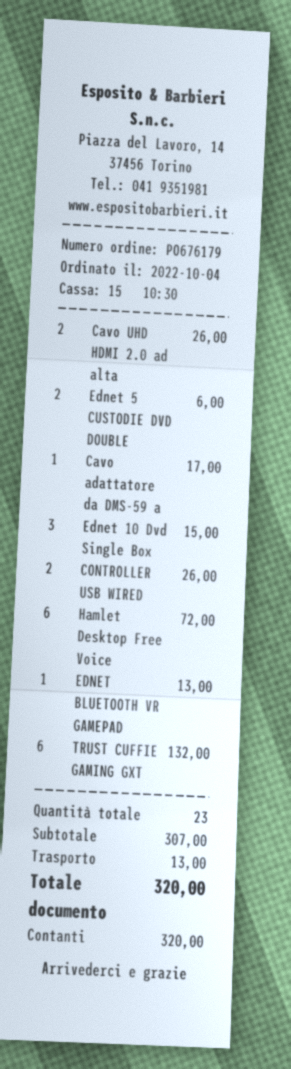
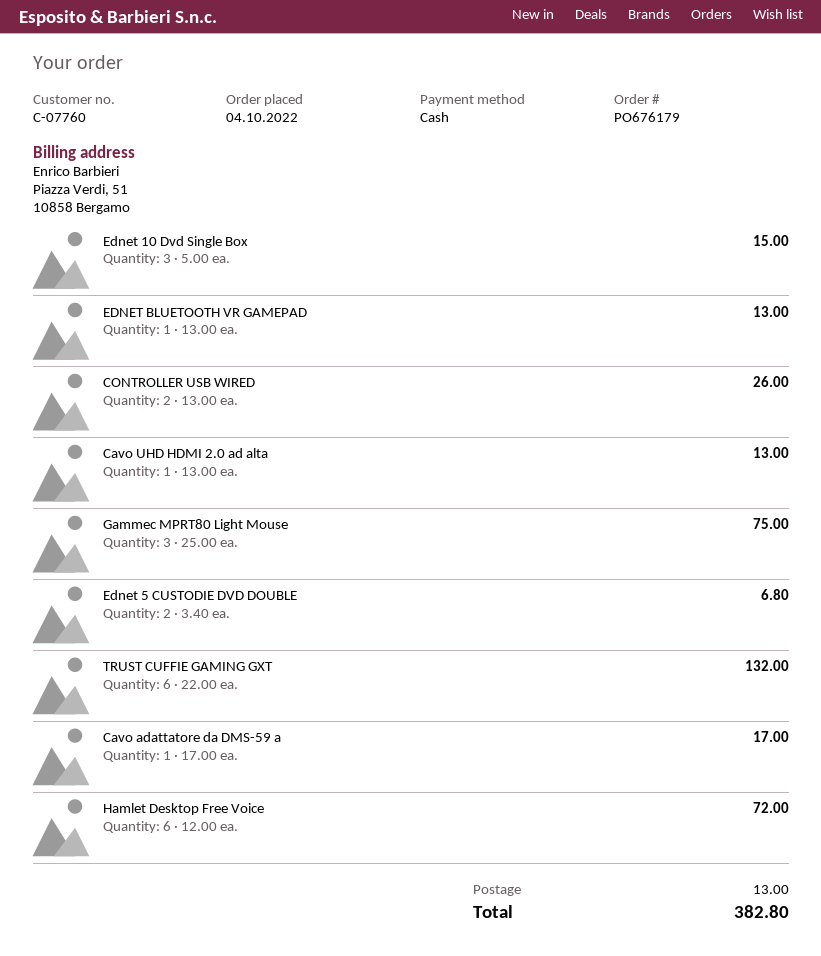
Cavo UHD HDMI 2.0 ad alta: 2 for 26.00 -> 1 for 13.00
Ednet 5 CUSTODIE DVD DOUBLE: 2 for 6.00 -> 2 for 6.80
Gammec MPRT80 Light Mouse: none -> 3 for 75.00
total: 320.00 -> 382.80

